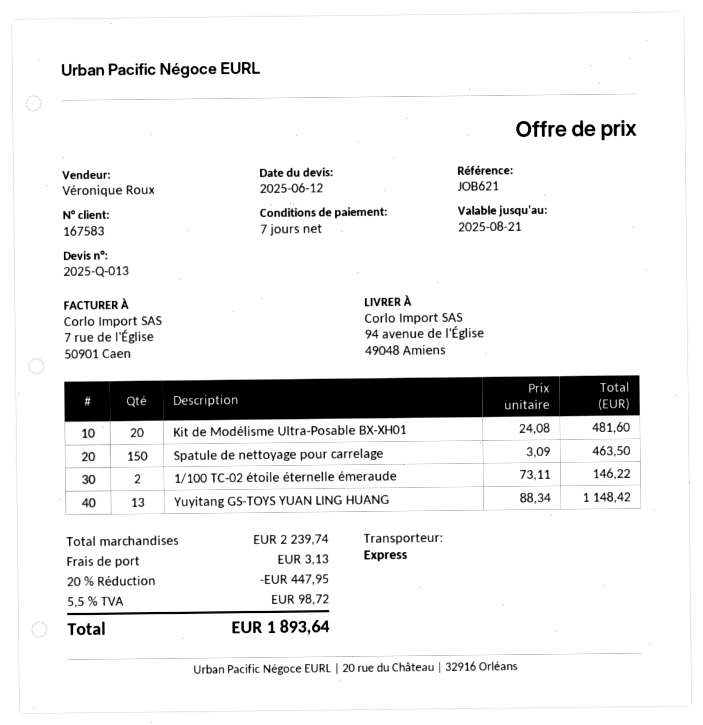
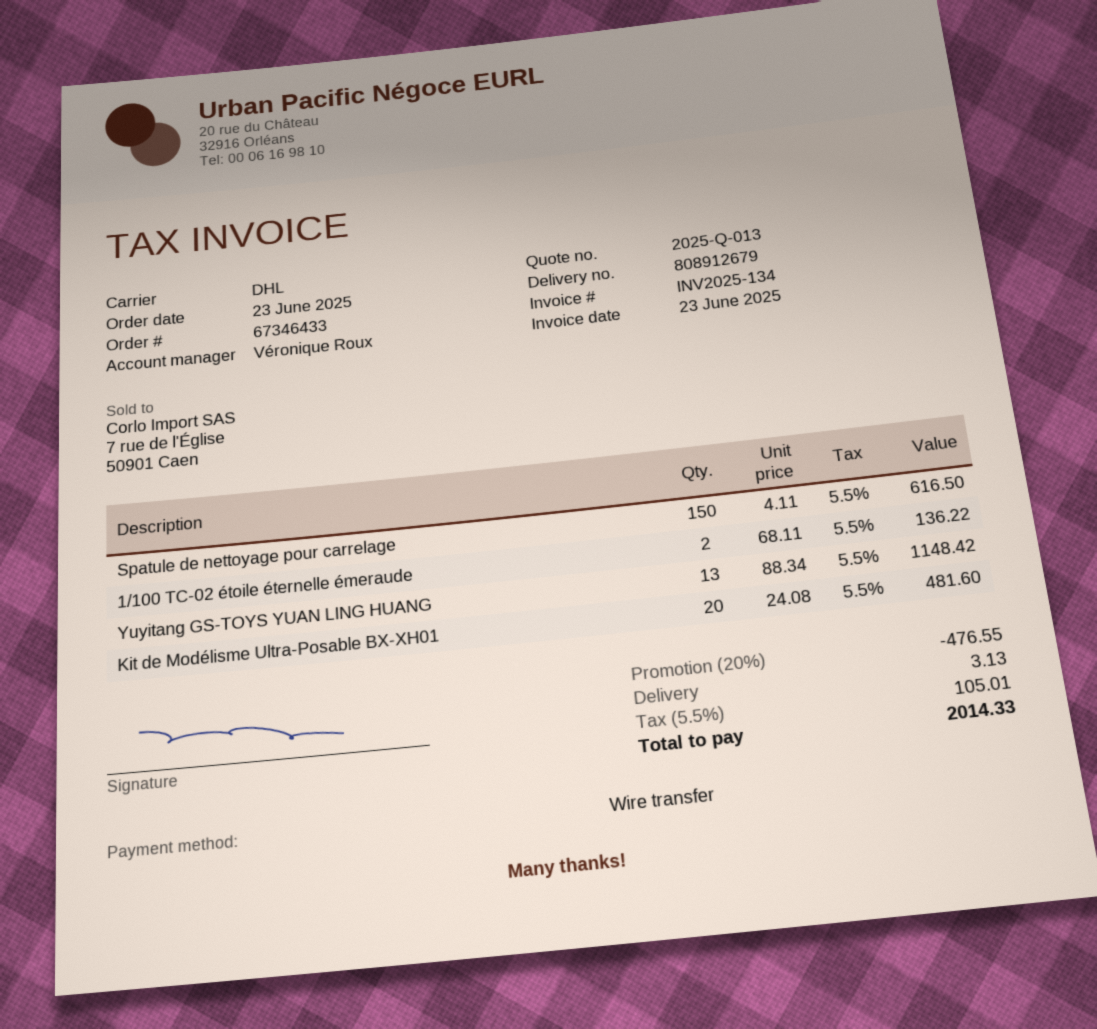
shipping method: express -> DHL
Spatule de nettoyage pour carrelage: 150 x 3.09 = 463.50 -> 150 x 4.11 = 616.50
1/100 TC-02 étoile éternelle émeraude: 2 x 73.11 = 146.22 -> 2 x 68.11 = 136.22
discount: 20% = 447.95 -> 20% = 476.55
tax: 5.5% = 98.72 -> 5.5% = 105.01
total: 1893.64 -> 2014.33

